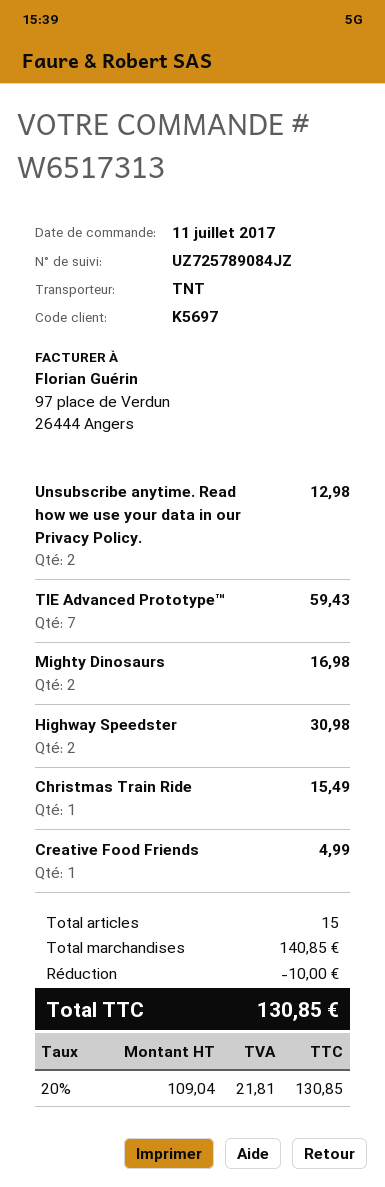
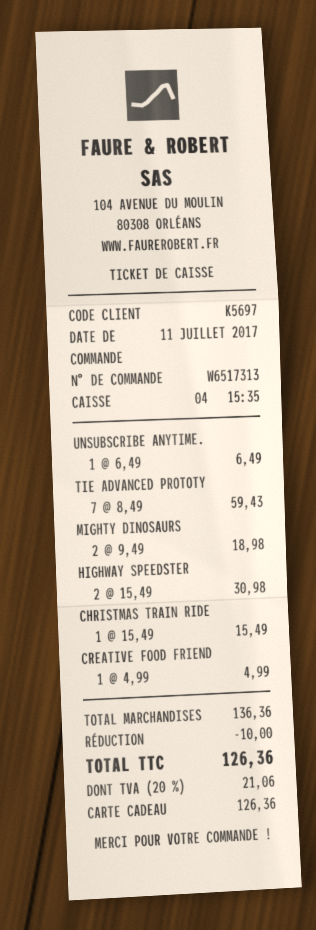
Unsubscribe anytime. Read how we use your data in our Privacy Policy.: 2 for 12.98 -> 1 for 6.49
Mighty Dinosaurs: 2 for 16.98 -> 2 for 18.98
subtotal: 140.85 -> 136.36
tax: 20% = 21.81 -> 20% = 21.06
total: 130.85 -> 126.36

